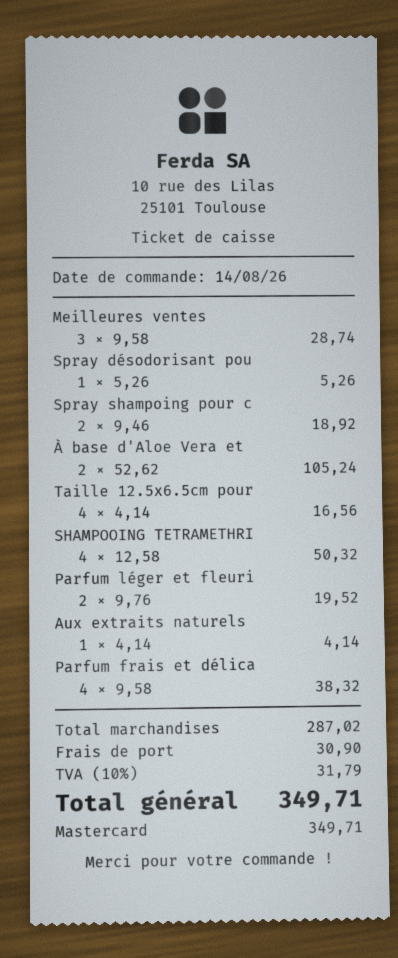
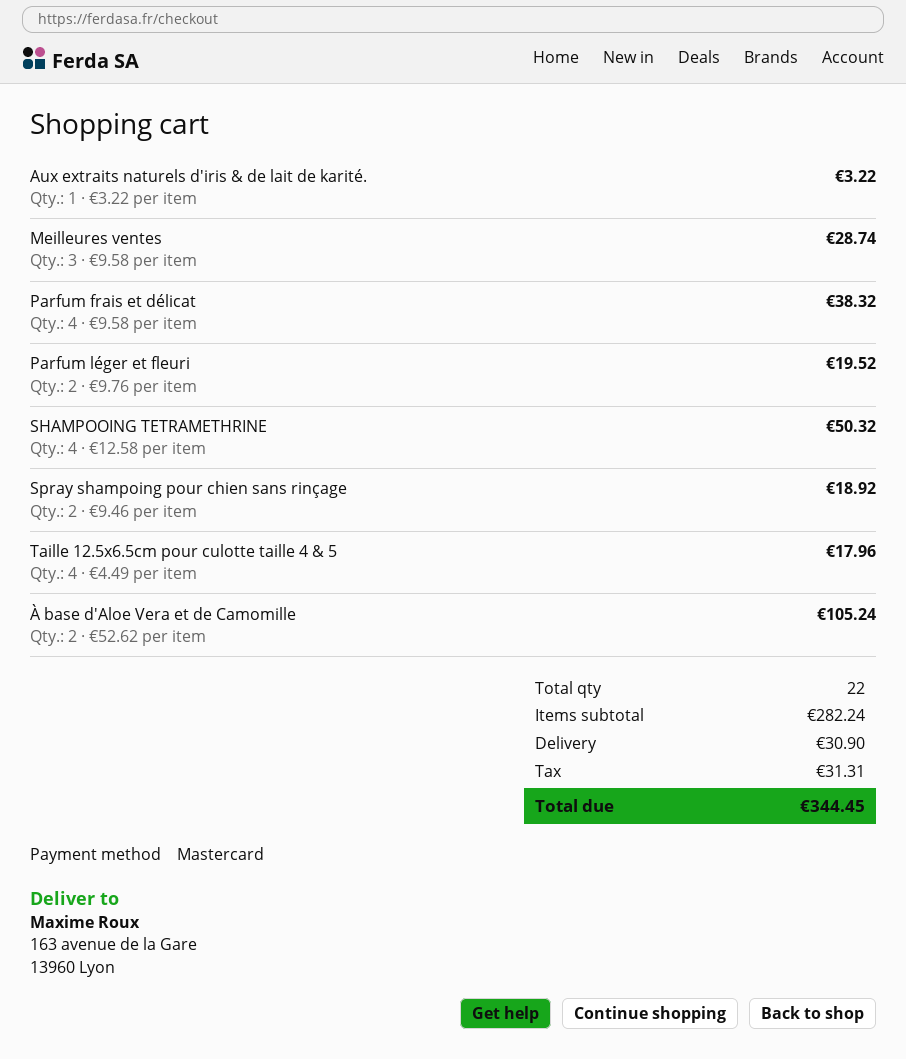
Spray désodorisant pou: 1 x 5.26 = 5.26 -> none
Taille 12.5x6.5cm pour: 4 x 4.14 = 16.56 -> 4 x 4.49 = 17.96
Aux extraits naturels: 1 x 4.14 = 4.14 -> 1 x 3.22 = 3.22
subtotal: 287.02 -> 282.24
tax: 31.79 -> 31.31
total: 349.71 -> 344.45

